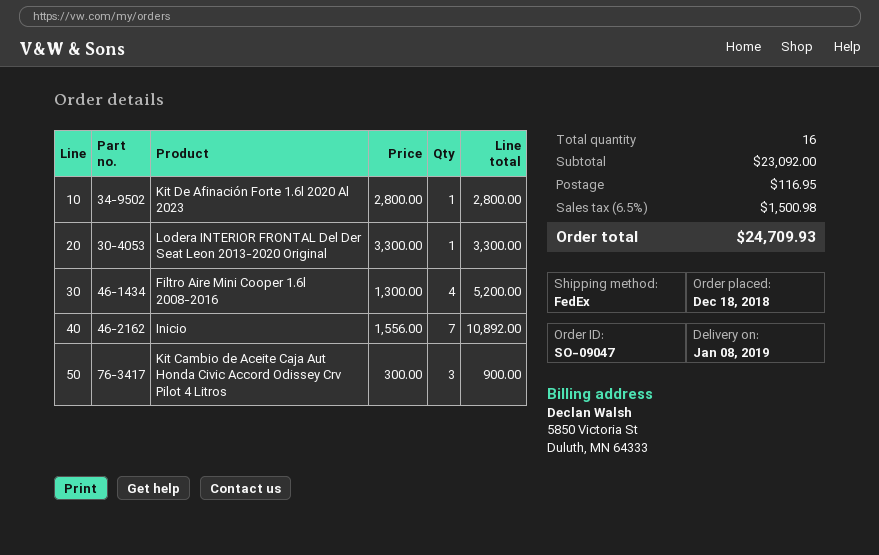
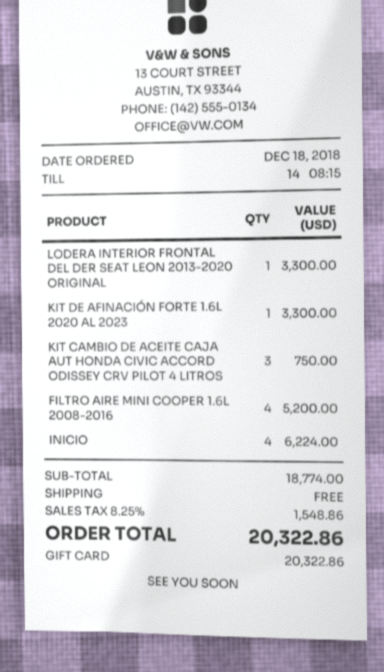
Kit De Afinación Forte 1.6l 2020 Al 2023: 1 for 2800.00 -> 1 for 3300.00
Inicio: 7 for 10892.00 -> 4 for 6224.00
Kit Cambio de Aceite Caja Aut Honda Civic Accord Odissey Crv Pilot 4 Litros: 3 for 900.00 -> 3 for 750.00
subtotal: 23092.00 -> 18774.00
shipping: 116.95 -> 0.00
tax: 6.5% = 1500.98 -> 8.25% = 1548.86
total: 24709.93 -> 20322.86

